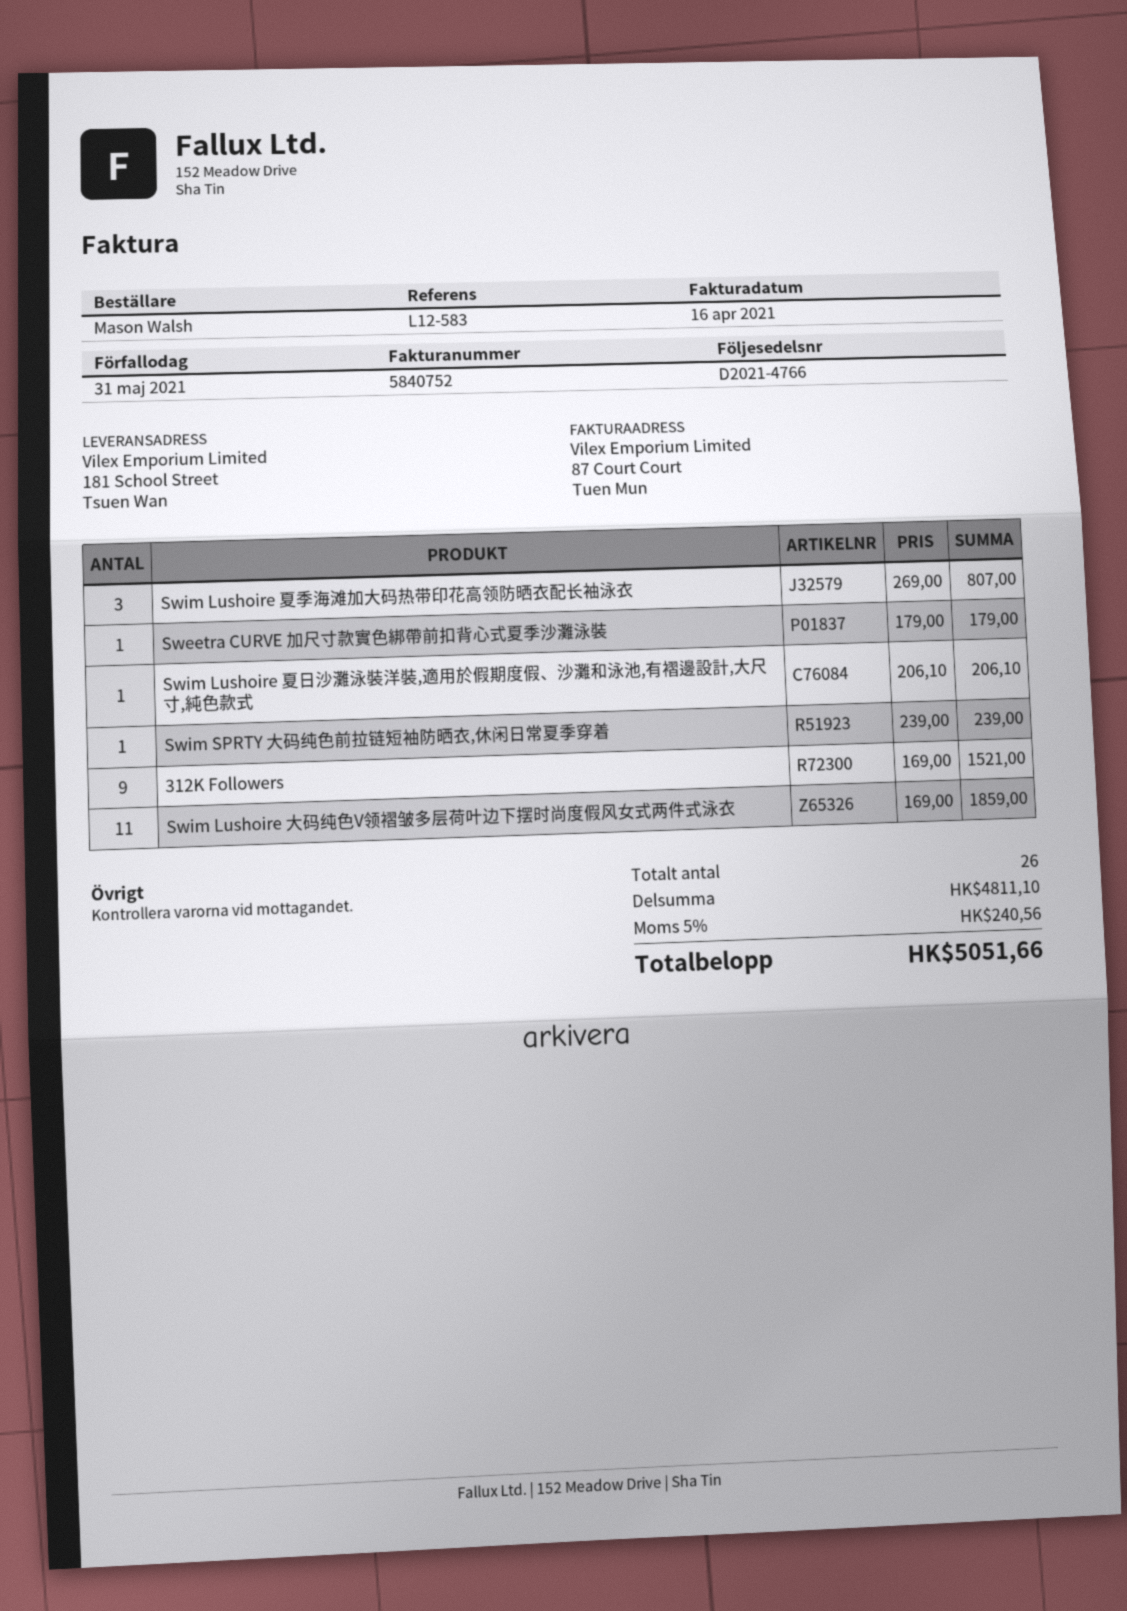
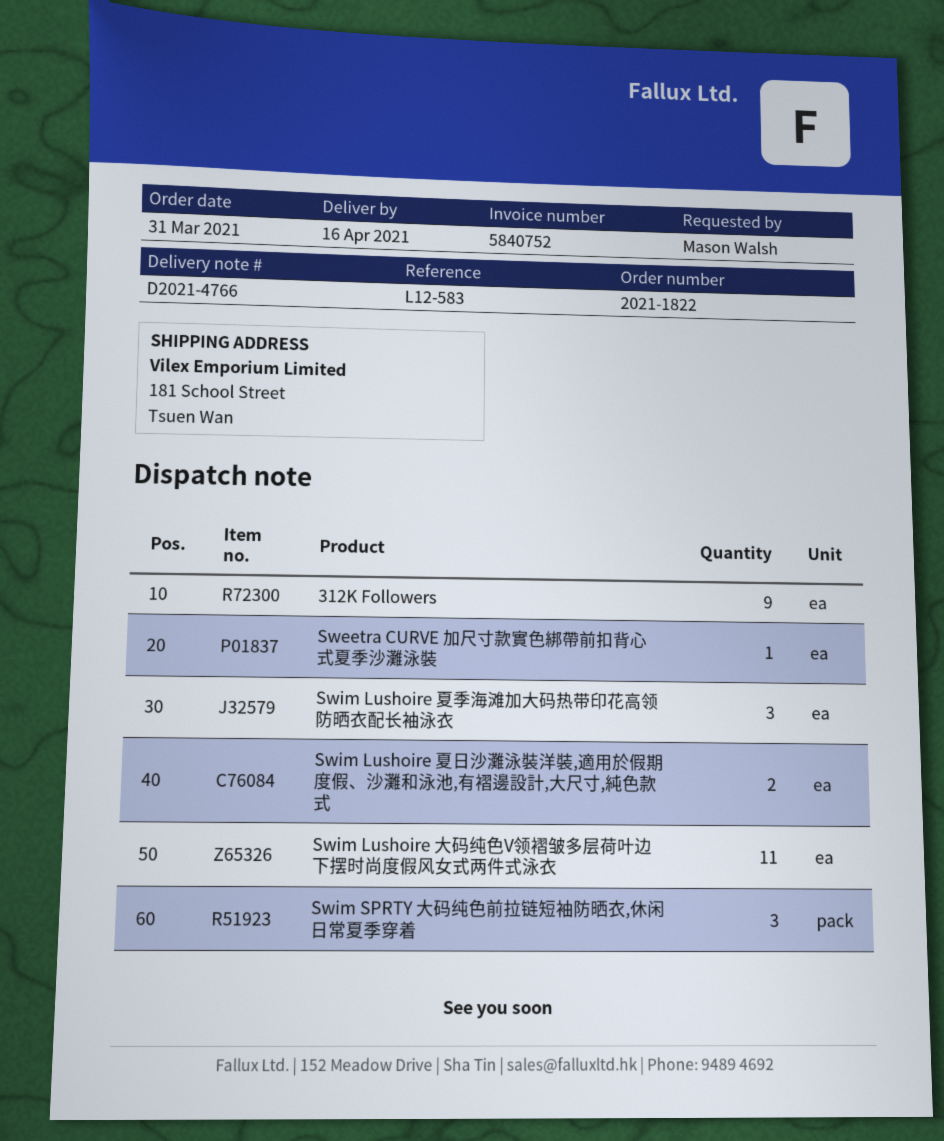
Swim Lushoire 夏日沙灘泳裝洋裝,適用於假期度假、沙灘和泳池,有褶邊設計,大尺寸,純色款式: 1 -> 2
Swim SPRTY 大码纯色前拉链短袖防晒衣,休闲日常夏季穿着: 1 -> 3

